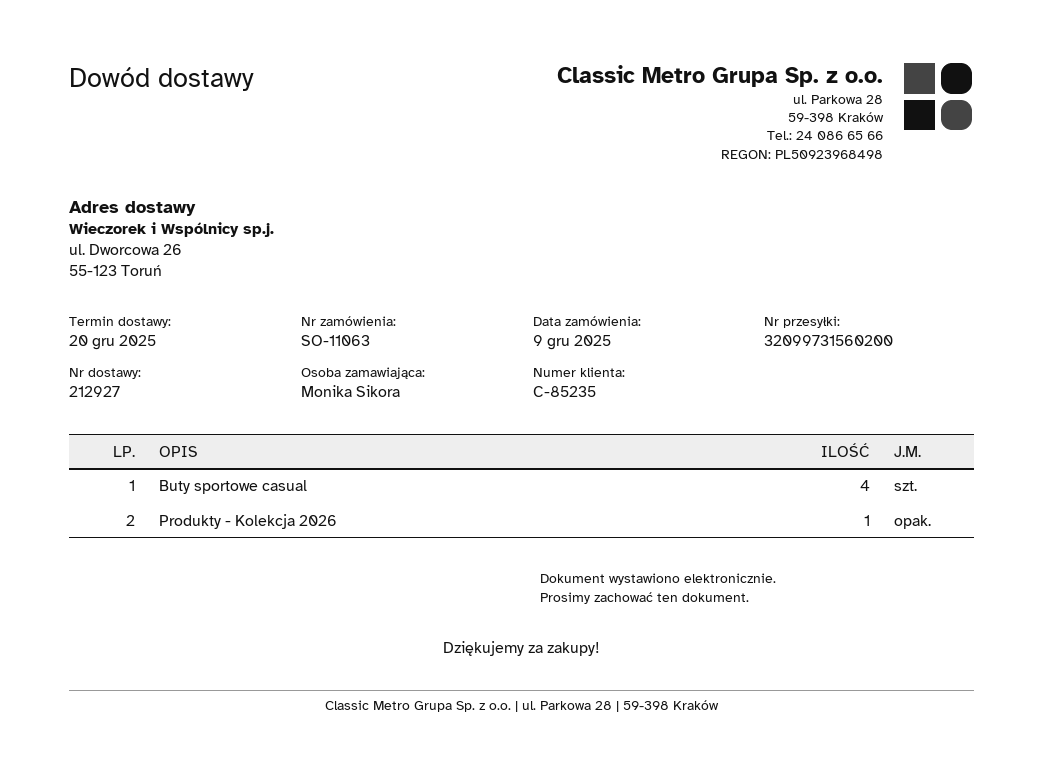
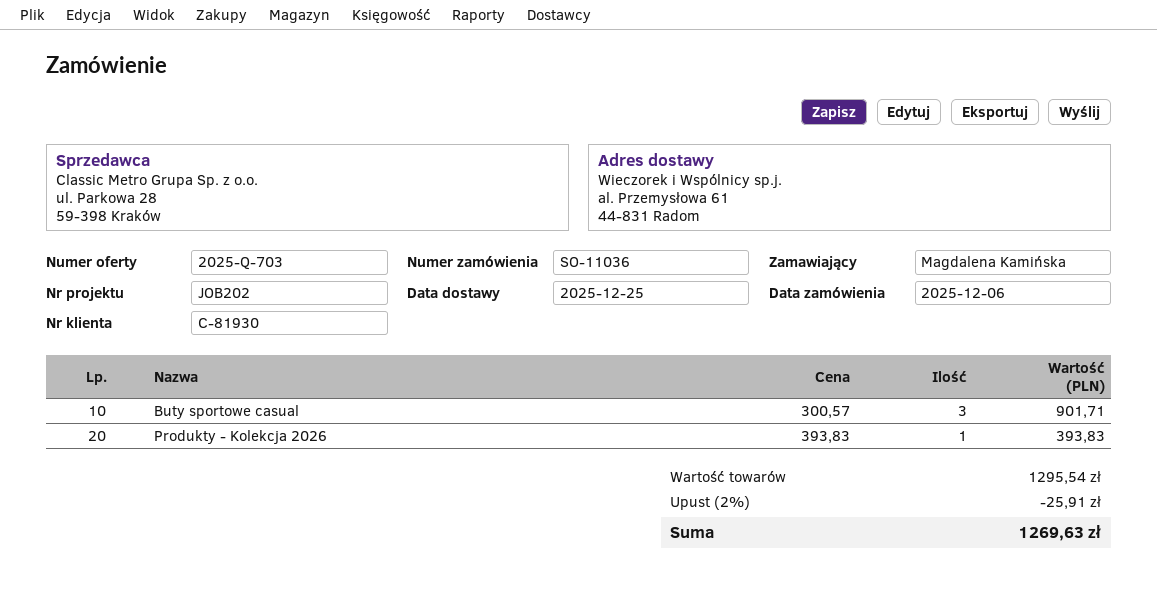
order number: SO-11063 -> SO-11036
order date: 2025-12-09 -> 2025-12-06
delivery date: 2025-12-20 -> 2025-12-25
customer number: C-85235 -> C-81930
ordered by: Monika Sikora -> Magdalena Kamińska
ship to: ul. Dworcowa 26, 55-123 Toruń -> al. Przemysłowa 61, 44-831 Radom
Buty sportowe casual: 4 -> 3

